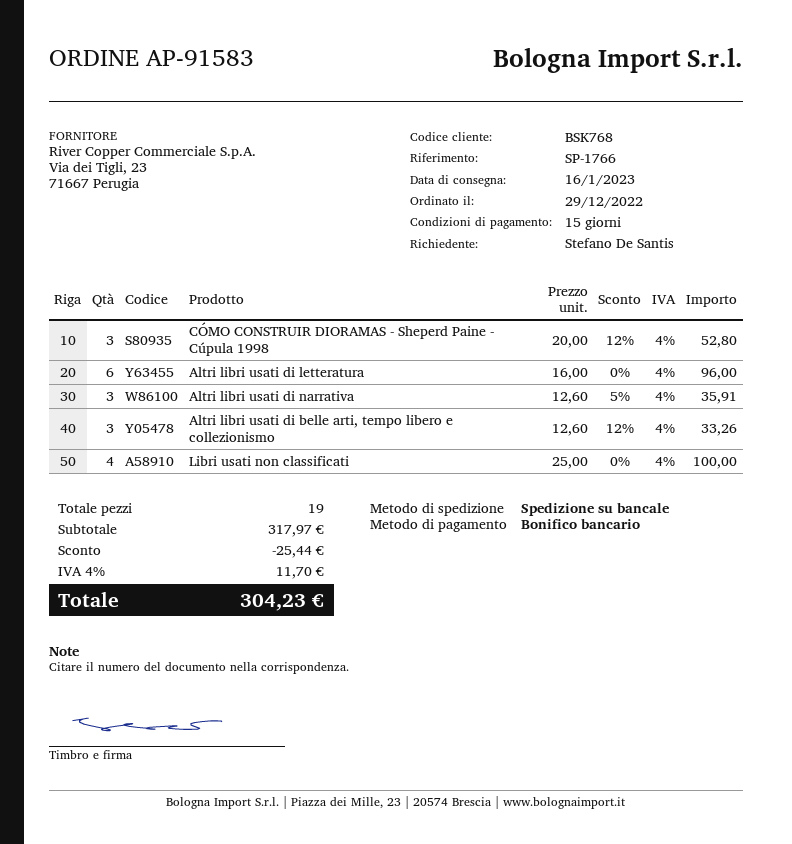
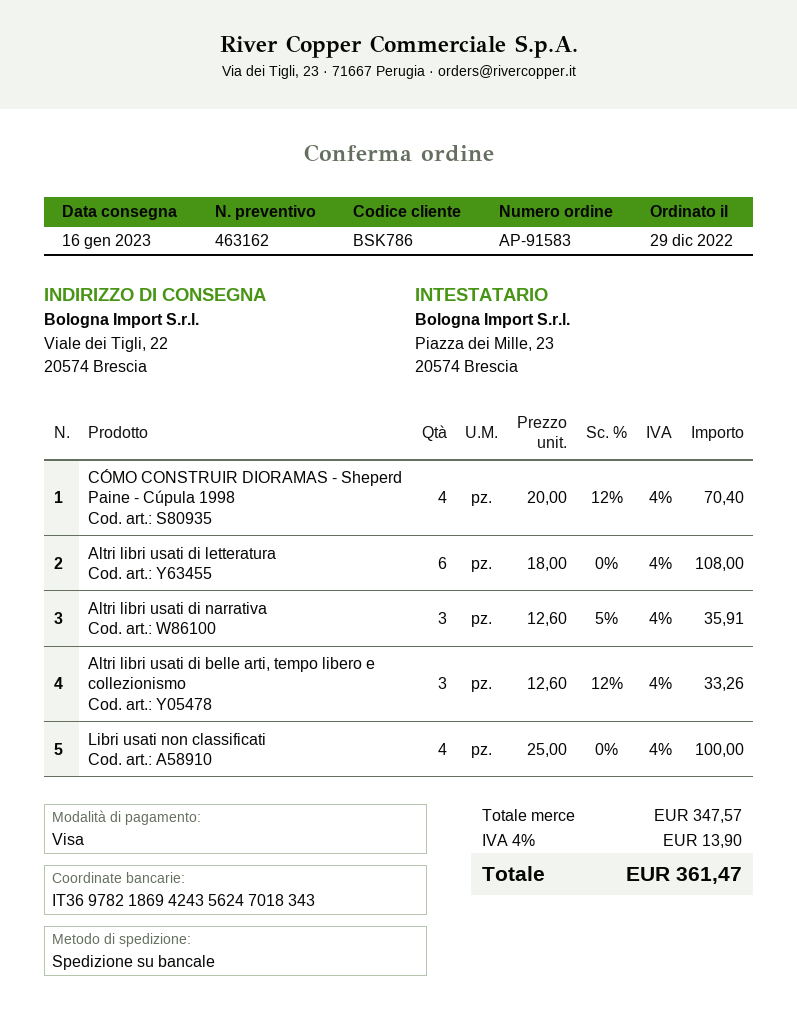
customer number: BSK768 -> BSK786
payment method: bank transfer -> Visa
CÓMO CONSTRUIR DIORAMAS - Sheperd Paine - Cúpula 1998: 3 x 20.00 - 12% = 52.80 -> 4 x 20.00 - 12% = 70.40
Altri libri usati di letteratura: 6 x 16.00 = 96.00 -> 6 x 18.00 = 108.00
subtotal: 317.97 -> 347.57
discount: 25.44 -> none
tax: 4% = 11.70 -> 4% = 13.90
total: 304.23 -> 361.47

